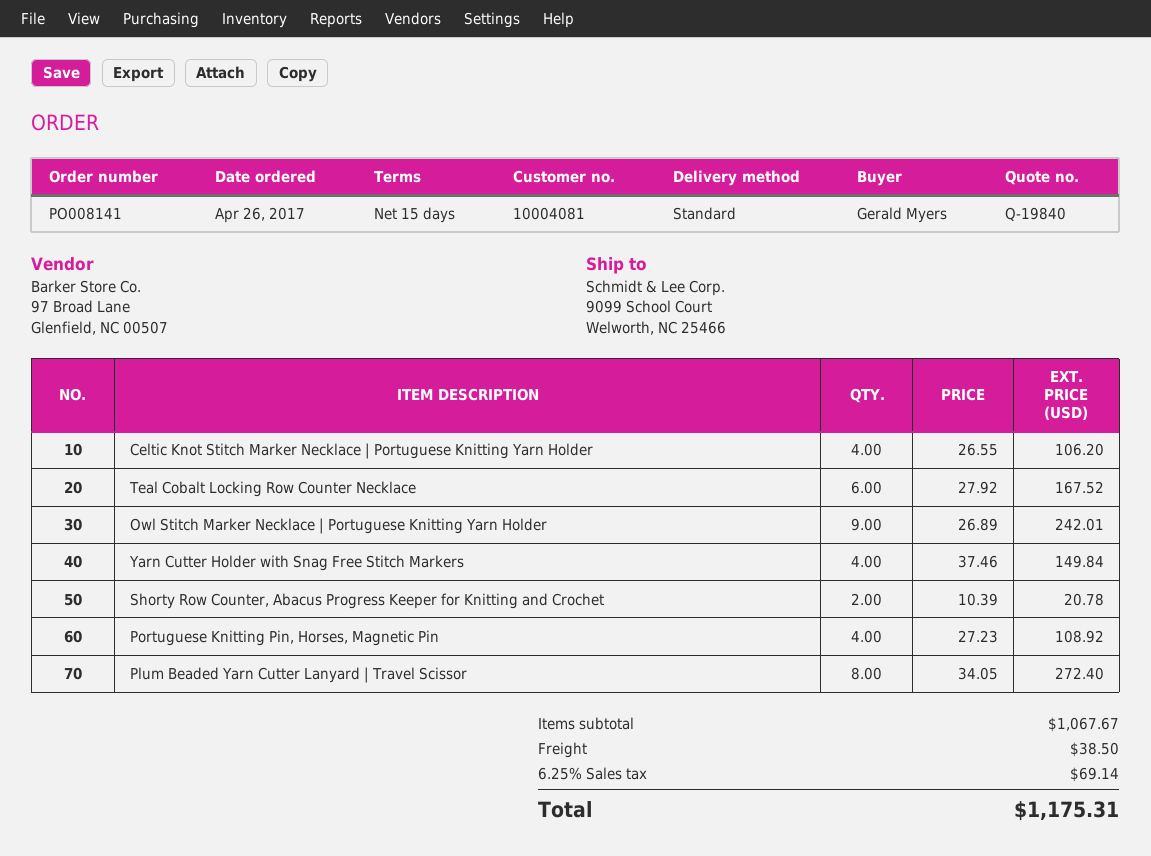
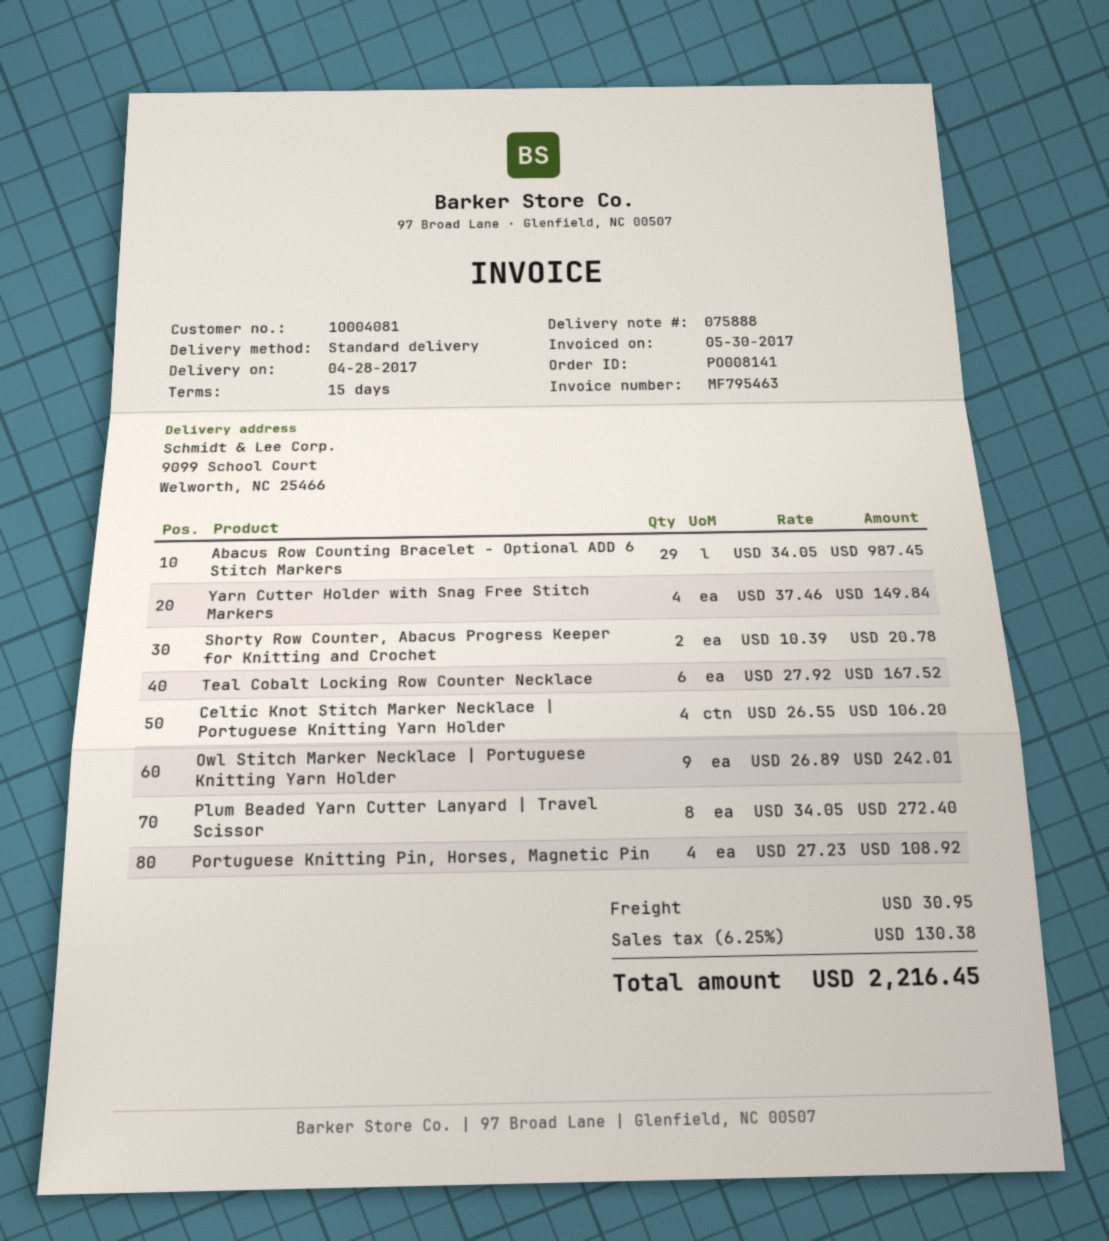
Abacus Row Counting Bracelet - Optional ADD 6 Stitch Markers: none -> 29 x 34.05 = 987.45
shipping: 38.50 -> 30.95
tax: 6.25% = 69.14 -> 6.25% = 130.38
total: 1175.31 -> 2216.45

